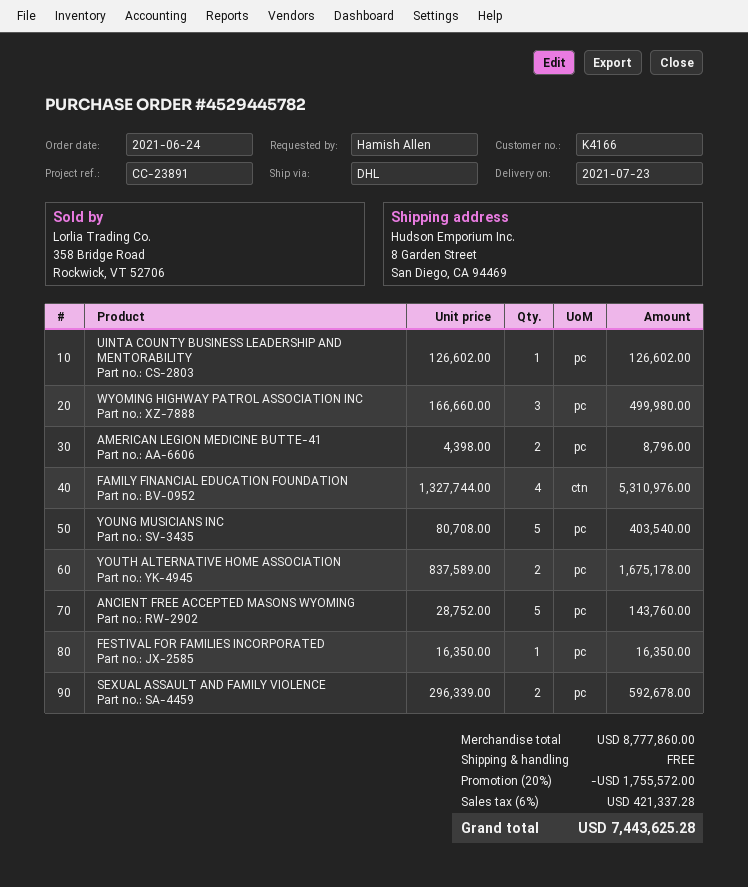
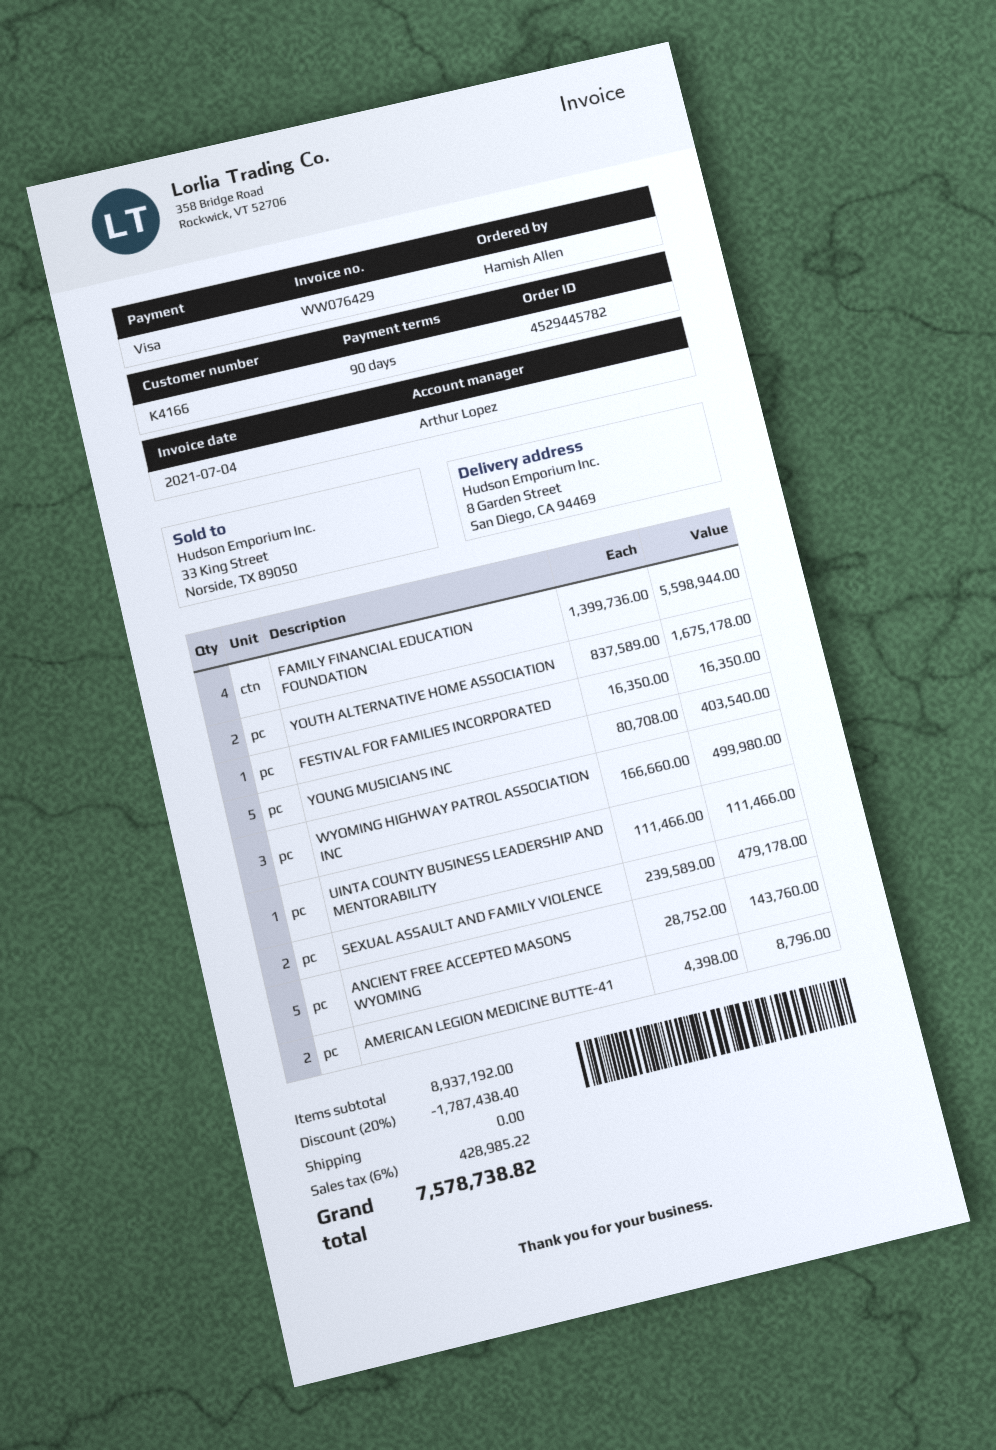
UINTA COUNTY BUSINESS LEADERSHIP AND MENTORABILITY: 1 x 126602.00 = 126602.00 -> 1 x 111466.00 = 111466.00
FAMILY FINANCIAL EDUCATION FOUNDATION: 4 x 1327744.00 = 5310976.00 -> 4 x 1399736.00 = 5598944.00
SEXUAL ASSAULT AND FAMILY VIOLENCE: 2 x 296339.00 = 592678.00 -> 2 x 239589.00 = 479178.00
subtotal: 8777860.00 -> 8937192.00
discount: 20% = 1755572.00 -> 20% = 1787438.40
tax: 6% = 421337.28 -> 6% = 428985.22
total: 7443625.28 -> 7578738.82

